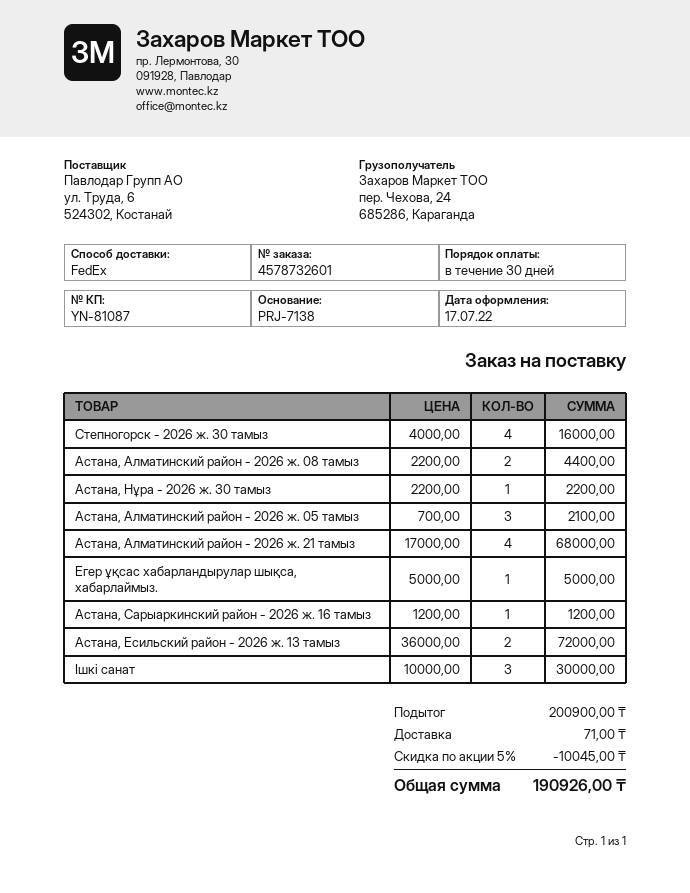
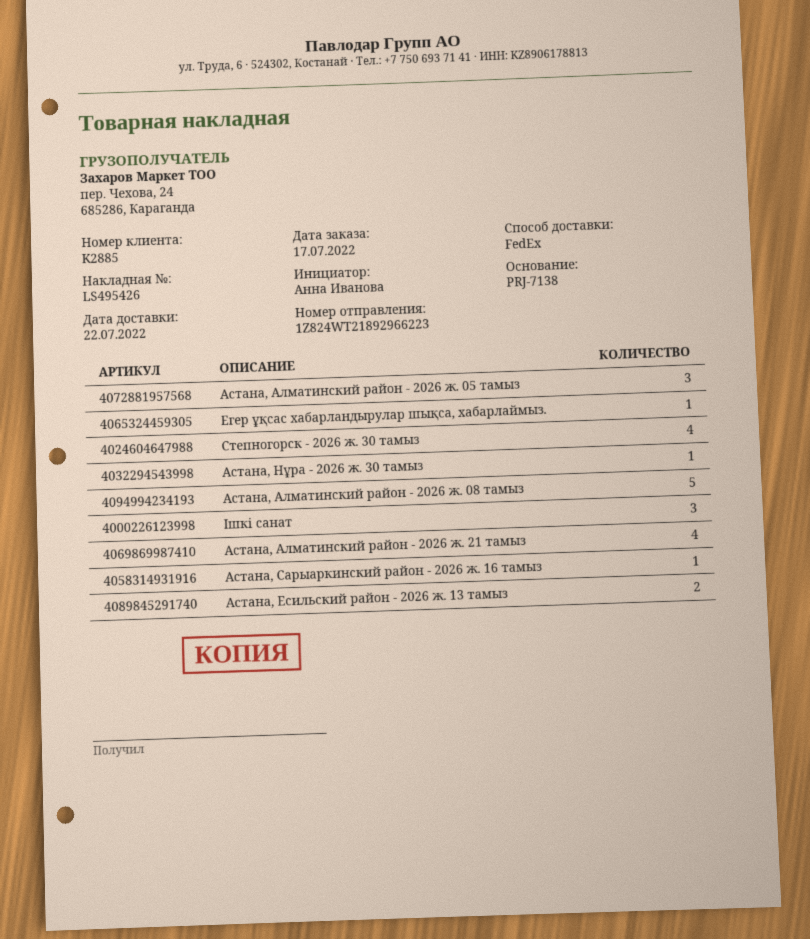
Астана, Алматинский район - 2026 ж. 08 тамыз: 2 -> 5

